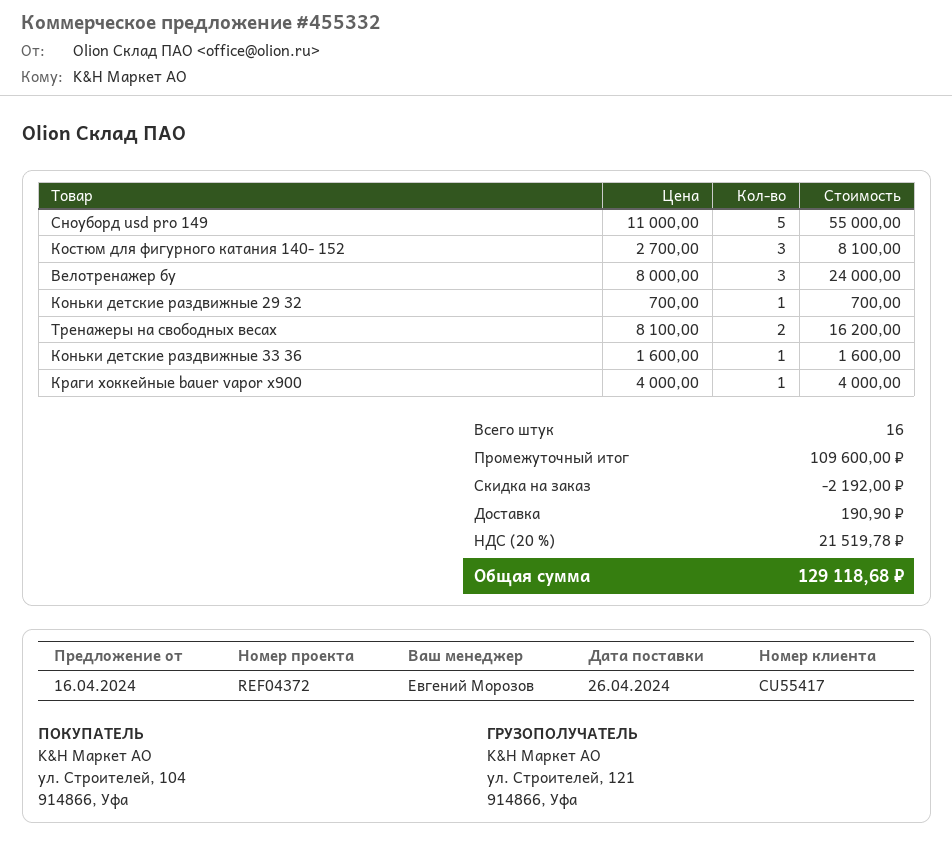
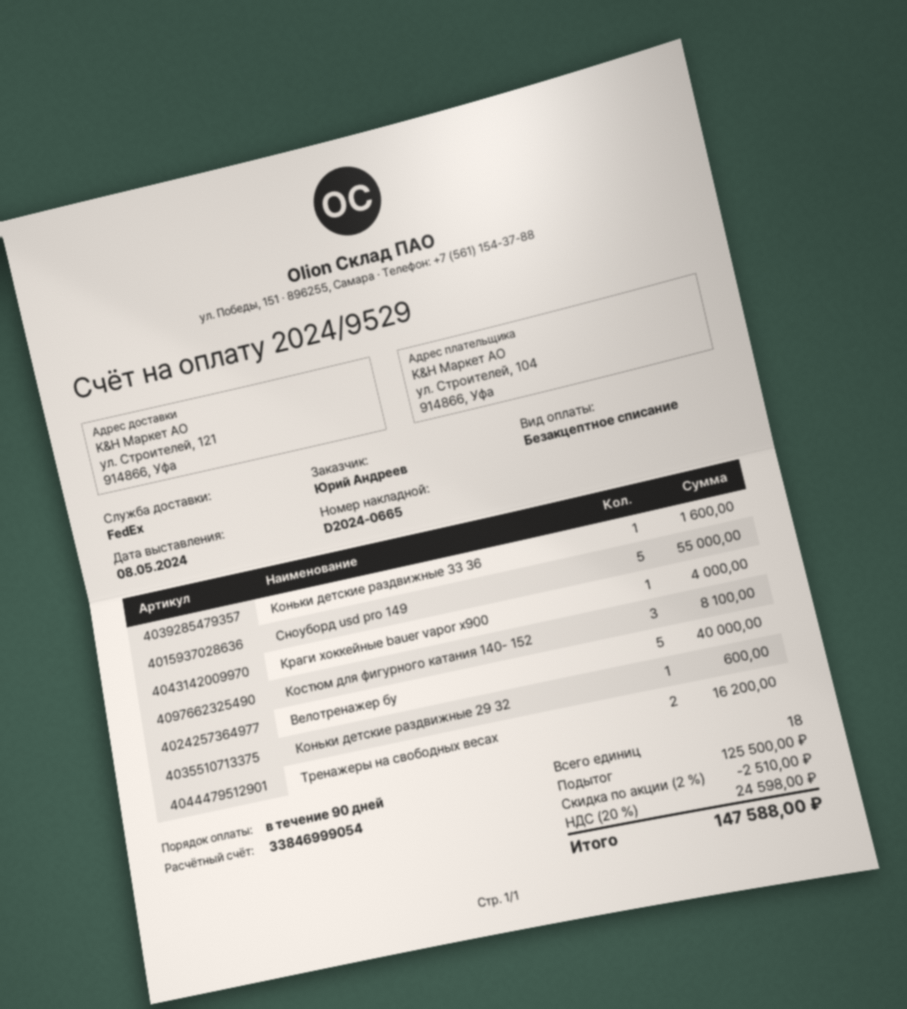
Велотренажер бу: 3 for 24000.00 -> 5 for 40000.00
Коньки детские раздвижные 29 32: 1 for 700.00 -> 1 for 600.00
total quantity: 16 -> 18
subtotal: 109600.00 -> 125500.00
discount: 2192.00 -> 2510.00
shipping: 190.90 -> none
tax: 20% = 21519.78 -> 20% = 24598.00
total: 129118.68 -> 147588.00

